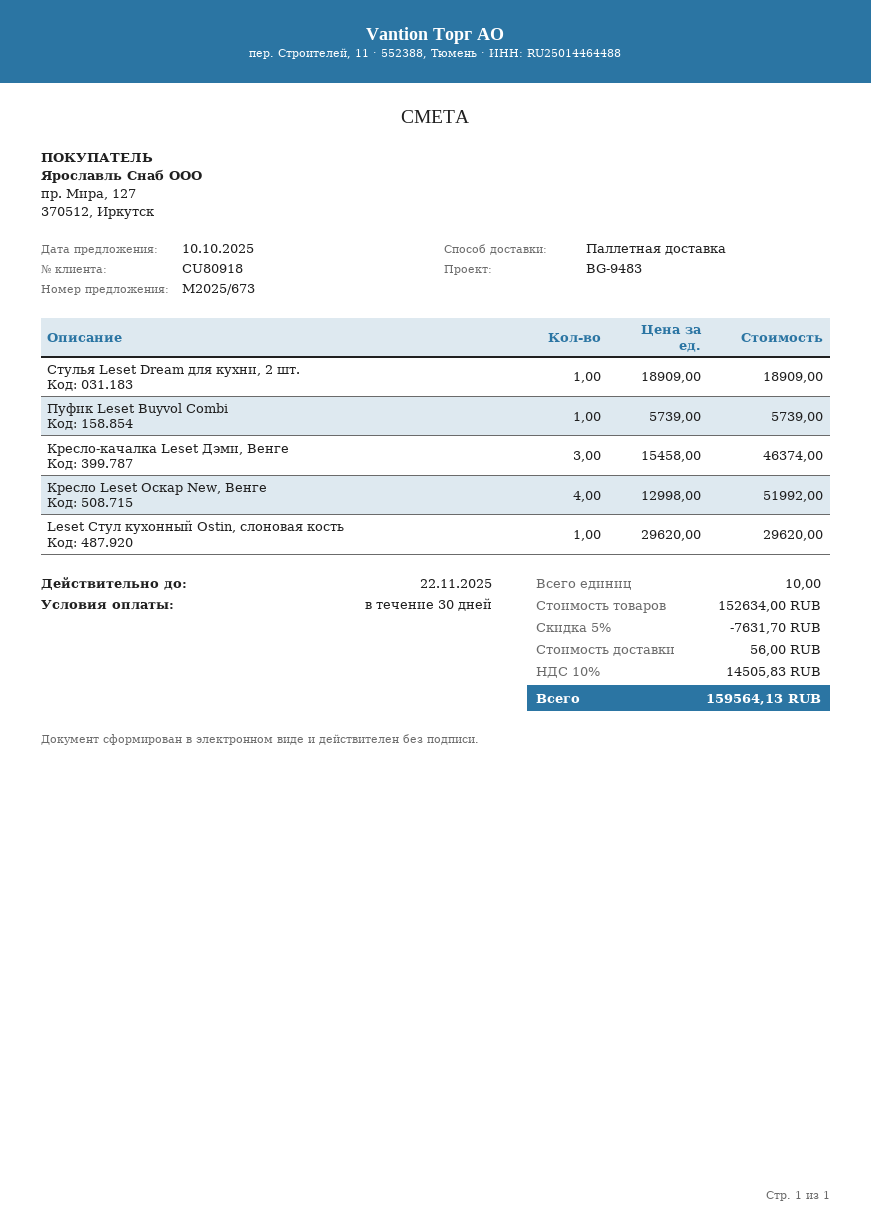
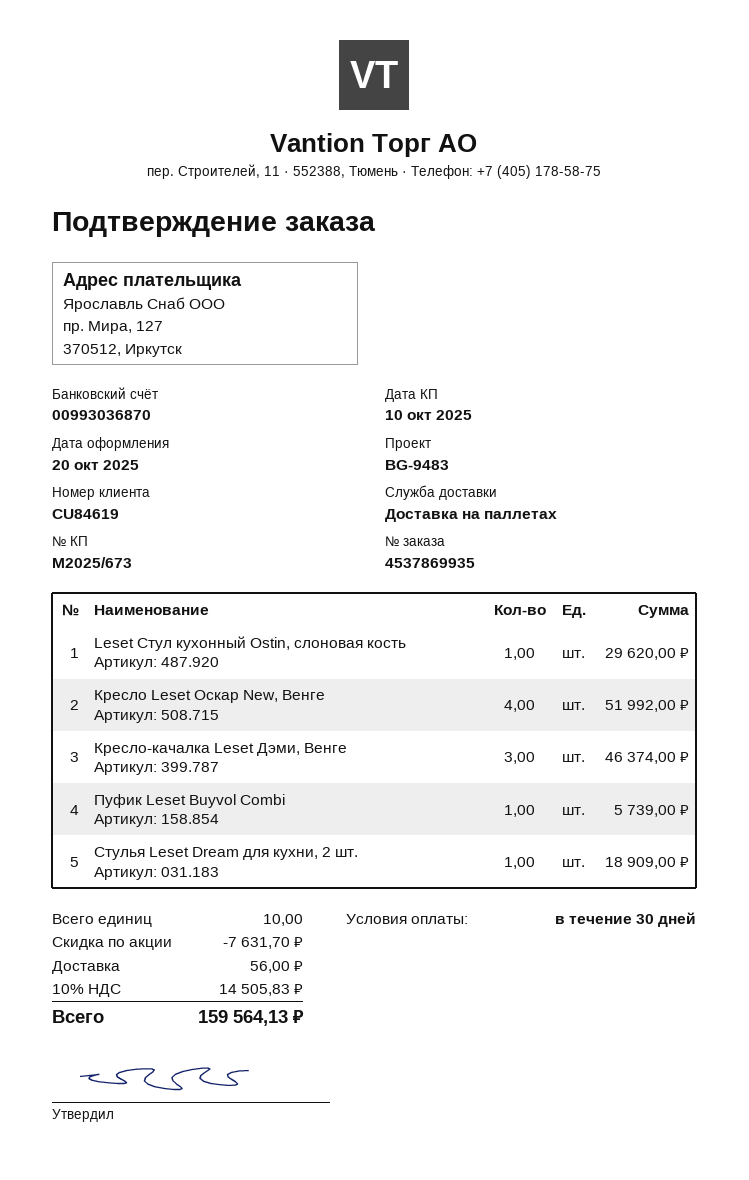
customer number: CU80918 -> CU84619

